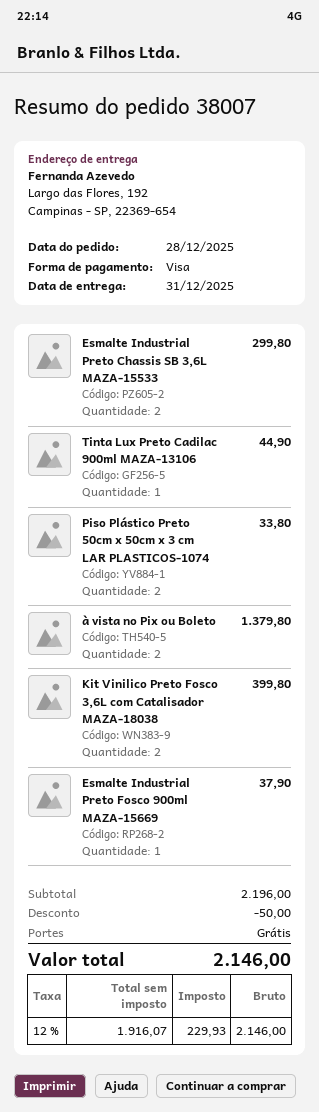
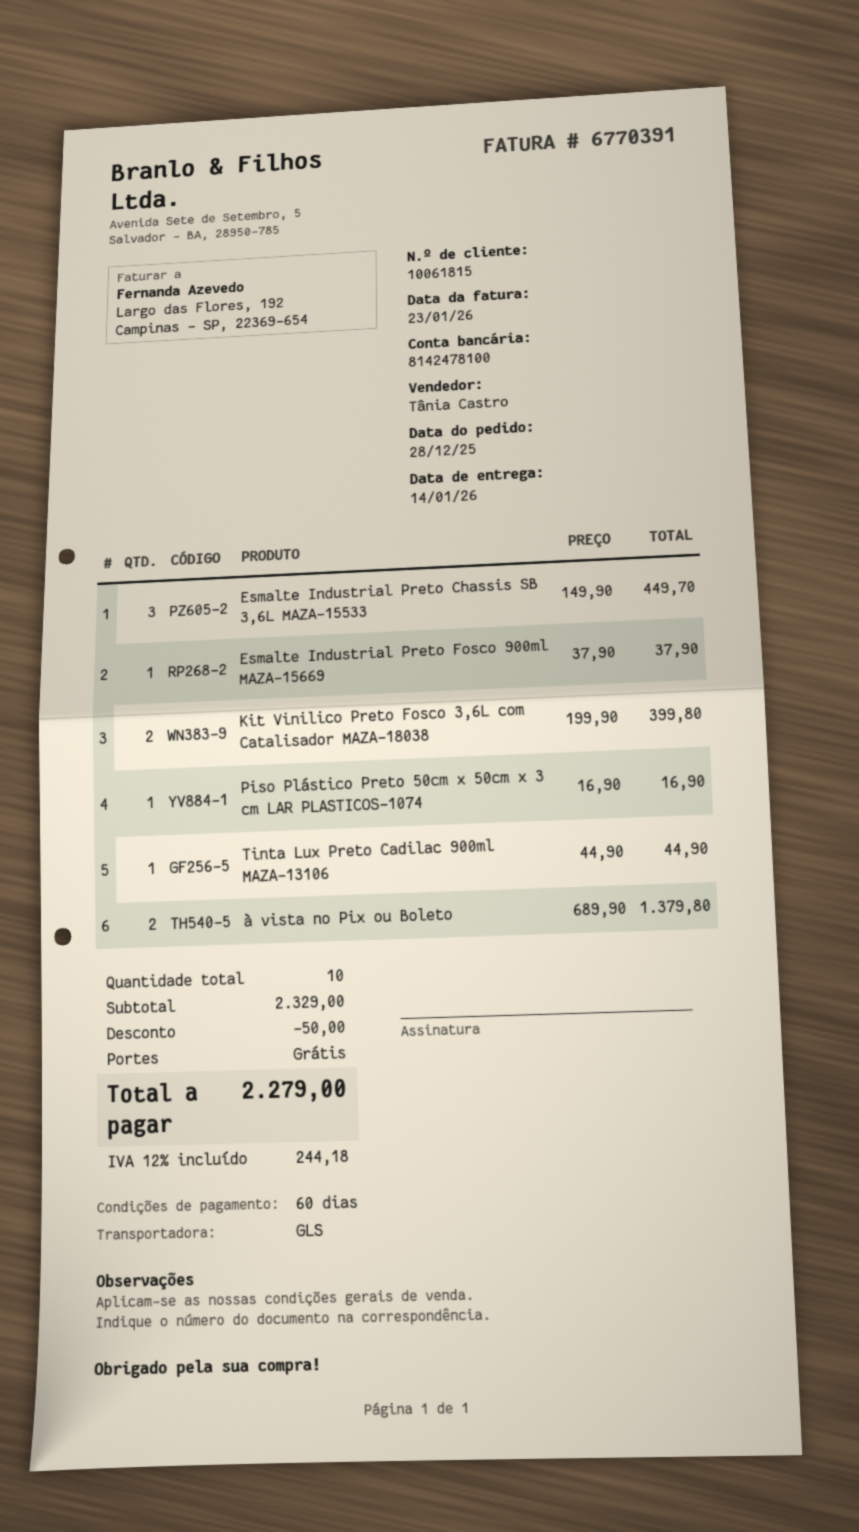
delivery date: 2025-12-31 -> 2026-01-14
Esmalte Industrial Preto Chassis SB 3,6L MAZA-15533: 2 for 299.80 -> 3 for 449.70
Piso Plástico Preto 50cm x 50cm x 3 cm LAR PLASTICOS-1074: 2 for 33.80 -> 1 for 16.90
subtotal: 2196.00 -> 2329.00
tax: 12% = 229.93 -> 12% = 244.18
total: 2146.00 -> 2279.00

